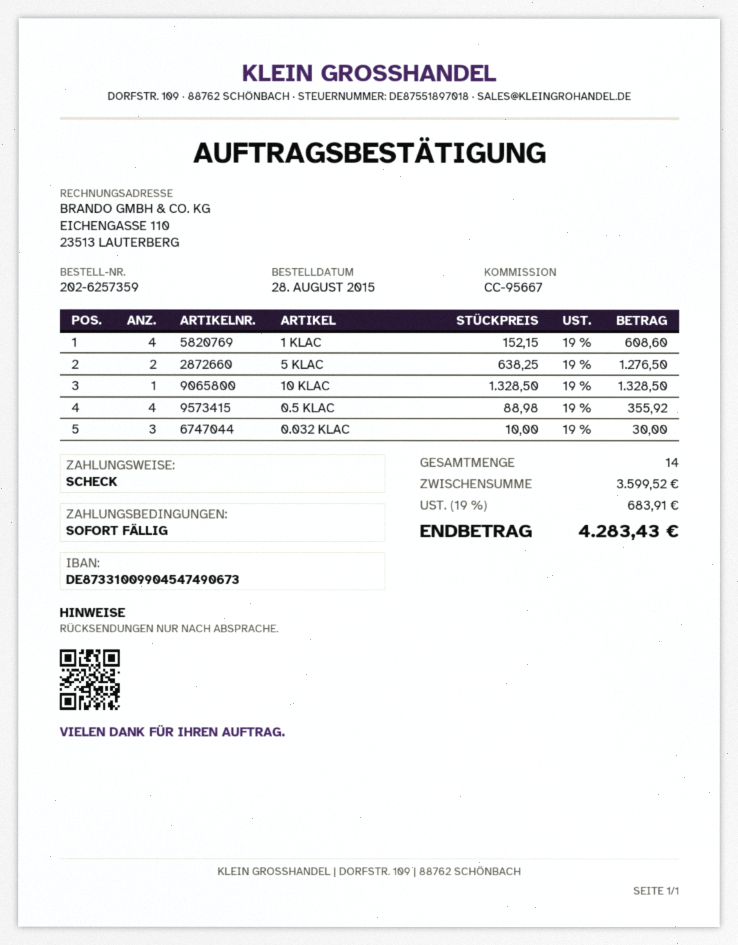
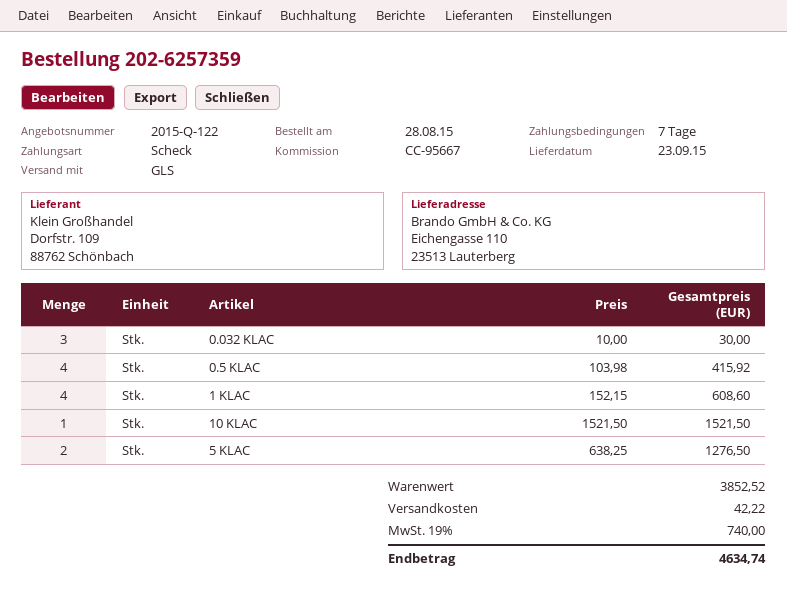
payment terms: on receipt -> 7 days
10 KLAC: 1 x 1328.50 = 1328.50 -> 1 x 1521.50 = 1521.50
0.5 KLAC: 4 x 88.98 = 355.92 -> 4 x 103.98 = 415.92
subtotal: 3599.52 -> 3852.52
shipping: none -> 42.22
tax: 19% = 683.91 -> 19% = 740.00
total: 4283.43 -> 4634.74

